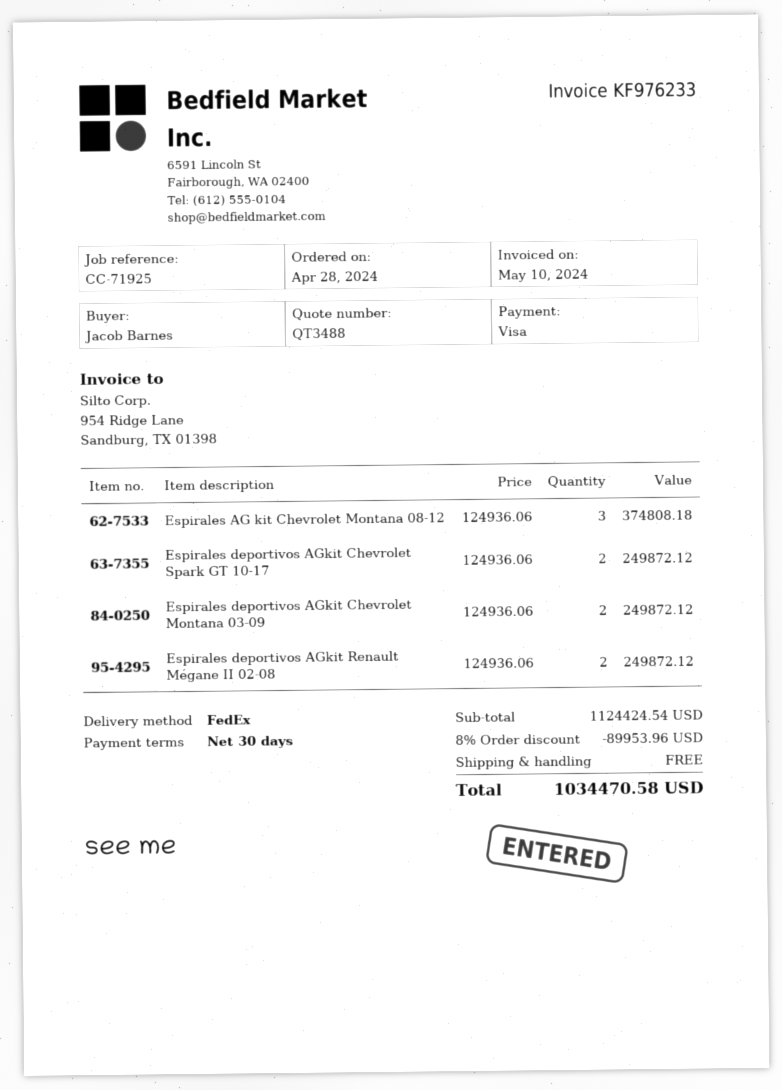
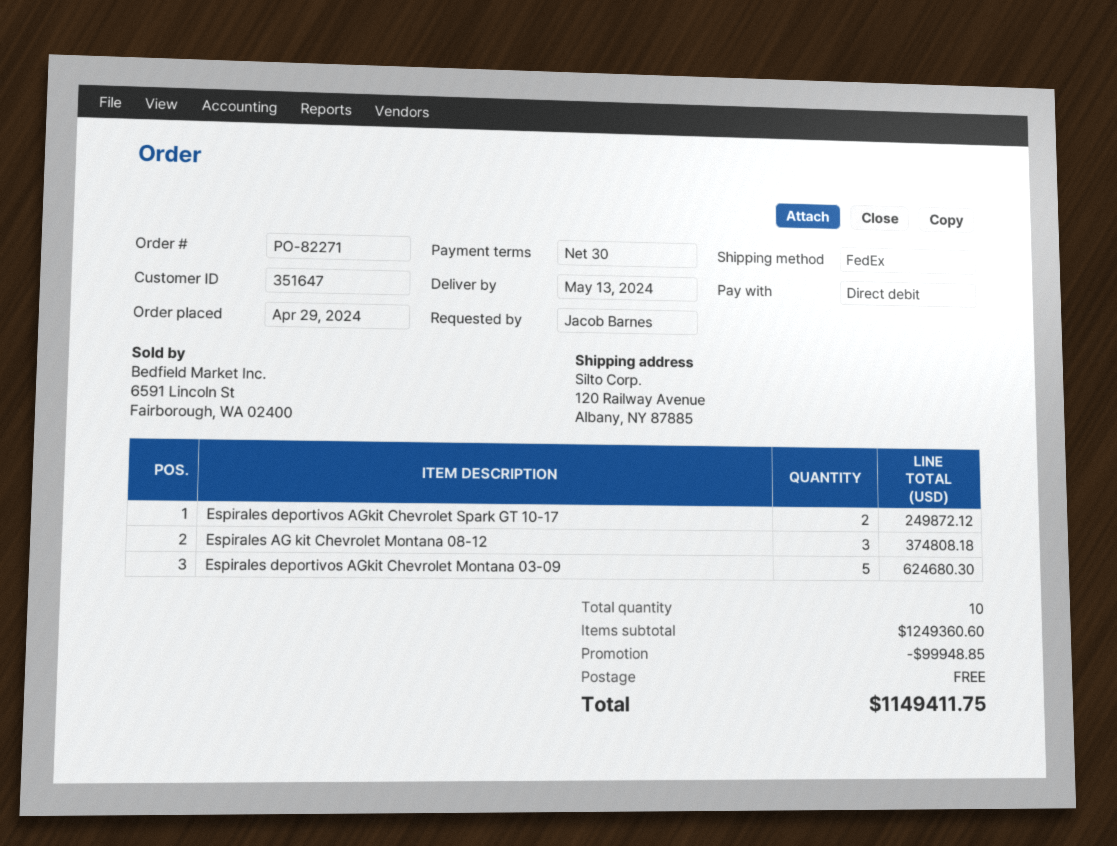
order date: 2024-04-28 -> 2024-04-29
payment method: Visa -> direct debit
Espirales deportivos AGkit Chevrolet Montana 03-09: 2 for 249872.12 -> 5 for 624680.30
Espirales deportivos AGkit Renault Mégane II 02-08: 2 for 249872.12 -> none
subtotal: 1124424.54 -> 1249360.60
discount: 89953.96 -> 99948.85
total: 1034470.58 -> 1149411.75

